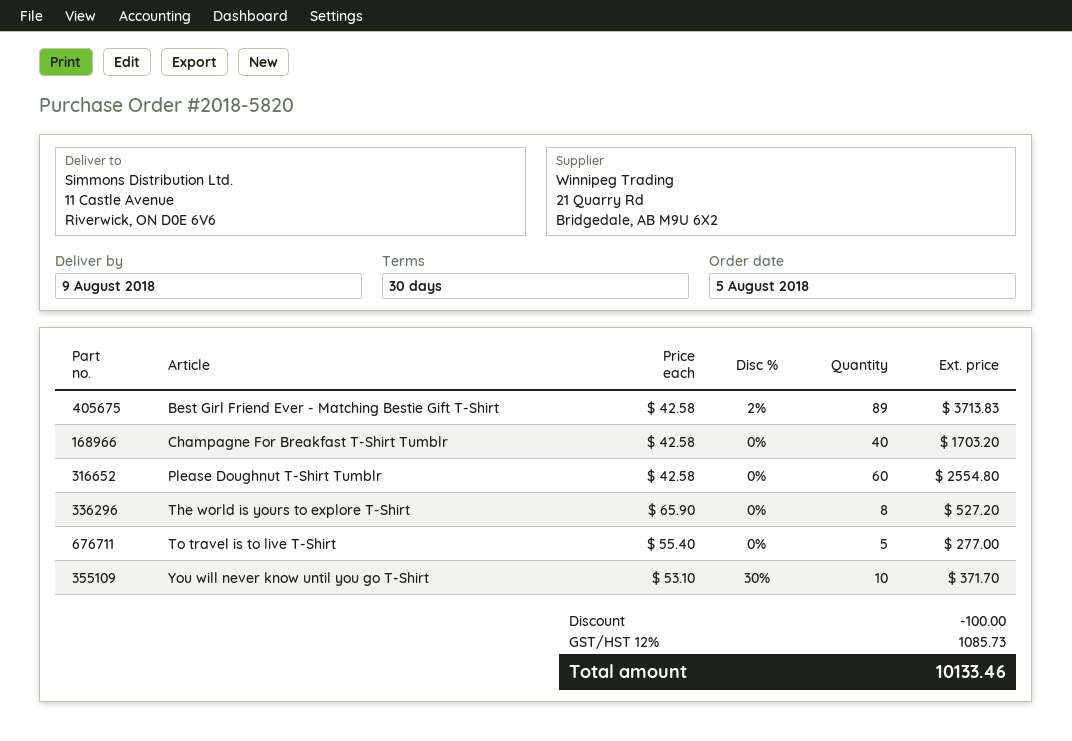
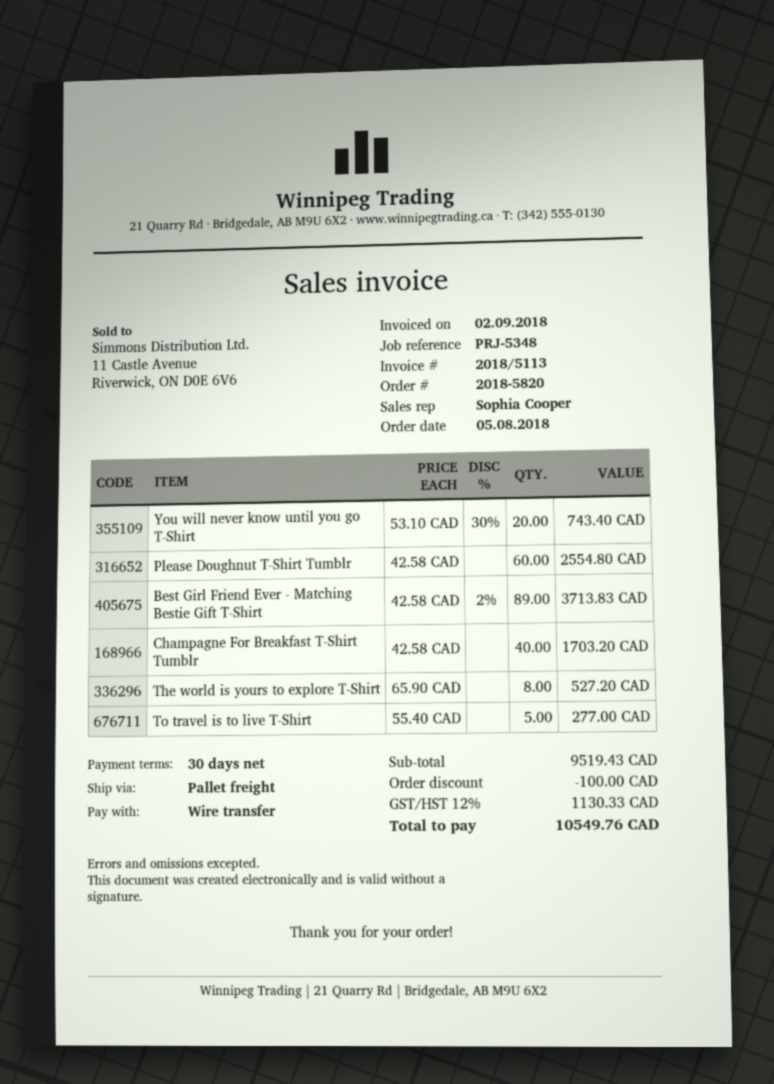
You will never know until you go T-Shirt: 10 x 53.10 - 30% = 371.70 -> 20 x 53.10 - 30% = 743.40
tax: 12% = 1085.73 -> 12% = 1130.33
total: 10133.46 -> 10549.76

